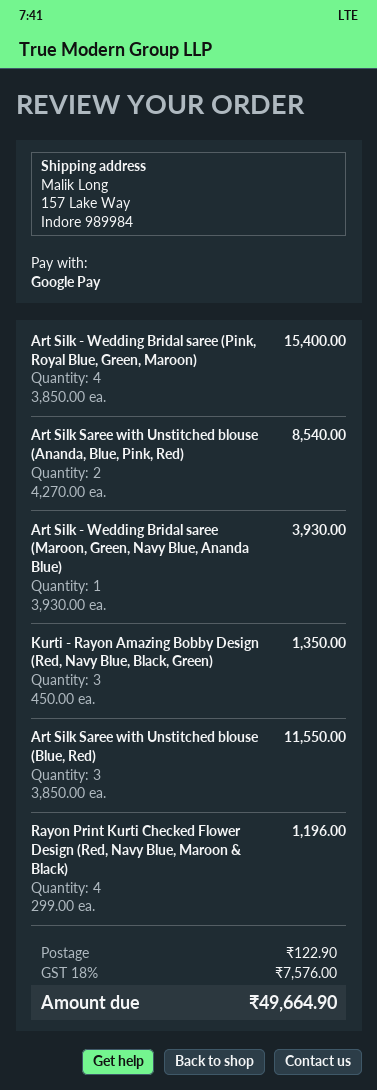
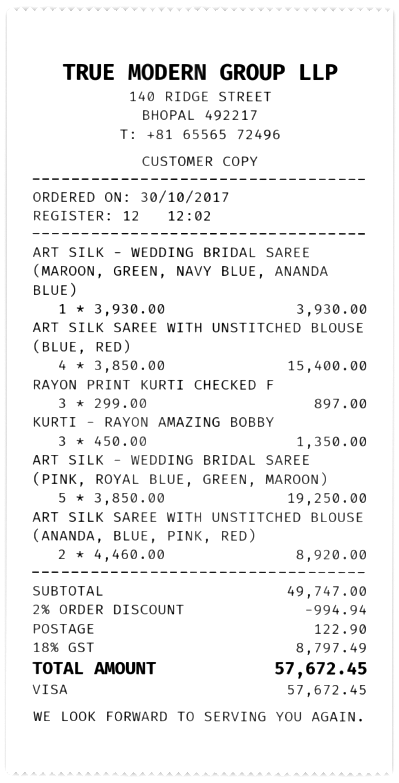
payment method: Google Pay -> Visa
Art Silk - Wedding Bridal saree (Pink, Royal Blue, Green, Maroon): 4 x 3850.00 = 15400.00 -> 5 x 3850.00 = 19250.00
Art Silk Saree with Unstitched blouse (Ananda, Blue, Pink, Red): 2 x 4270.00 = 8540.00 -> 2 x 4460.00 = 8920.00
Art Silk Saree with Unstitched blouse (Blue, Red): 3 x 3850.00 = 11550.00 -> 4 x 3850.00 = 15400.00
Rayon Print Kurti Checked Flower Design (Red, Navy Blue, Maroon & Black): 4 x 299.00 = 1196.00 -> 3 x 299.00 = 897.00
discount: none -> 2% = 994.94
tax: 18% = 7576.00 -> 18% = 8797.49
total: 49664.90 -> 57672.45

